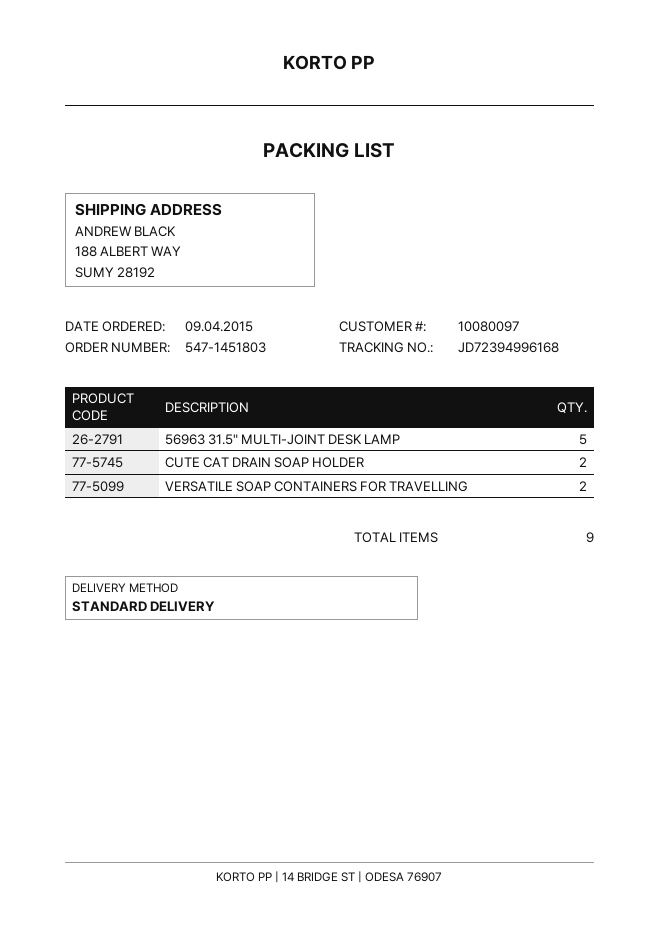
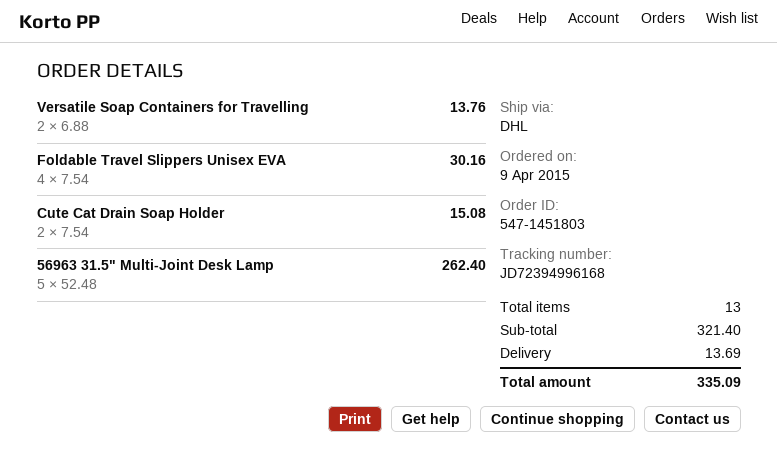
shipping method: standard -> DHL
Foldable Travel Slippers Unisex EVA: none -> 4
total quantity: 9 -> 13

